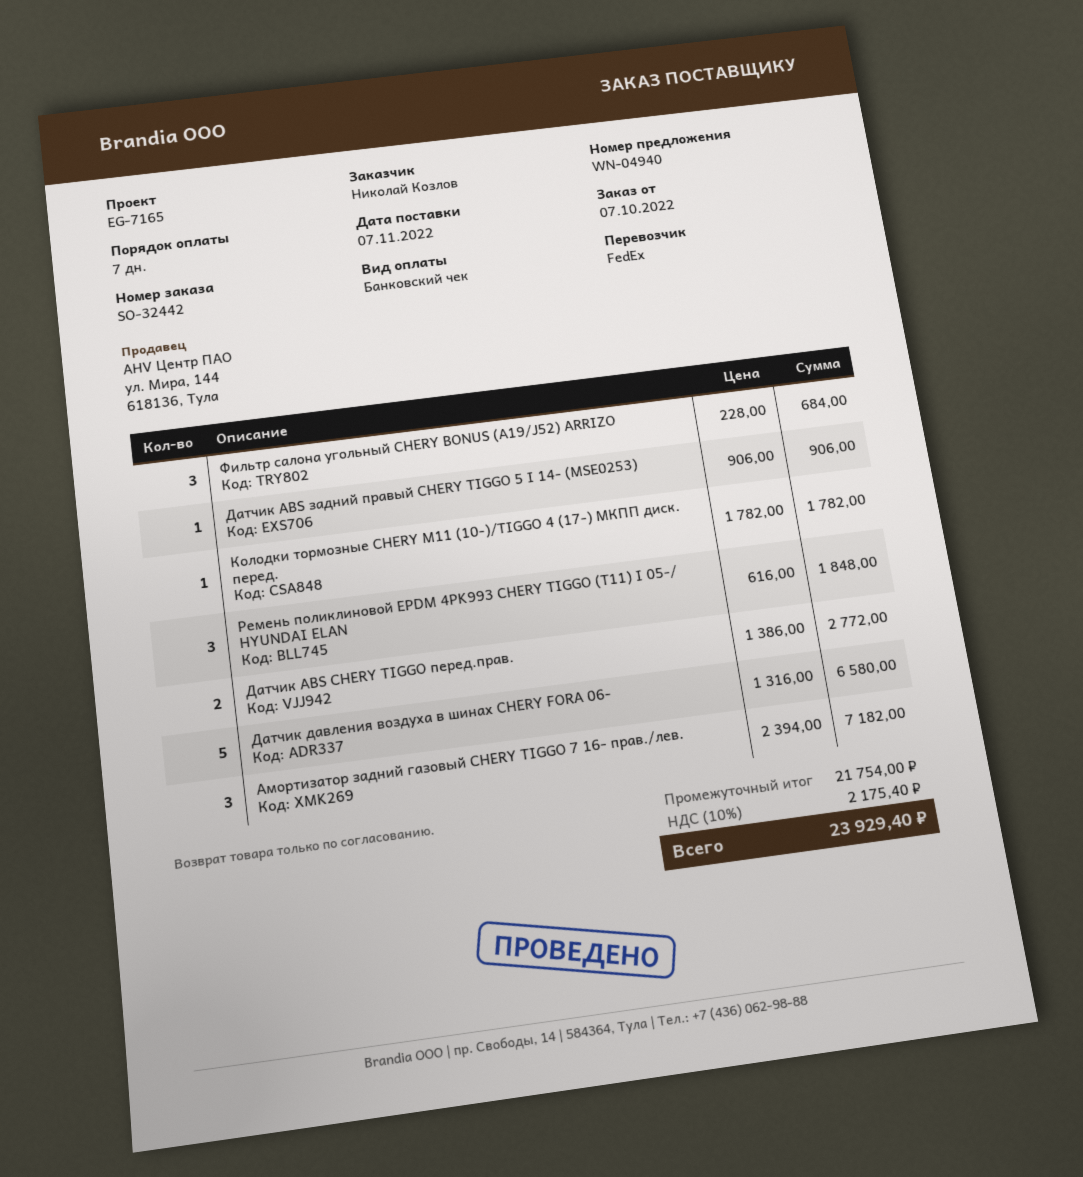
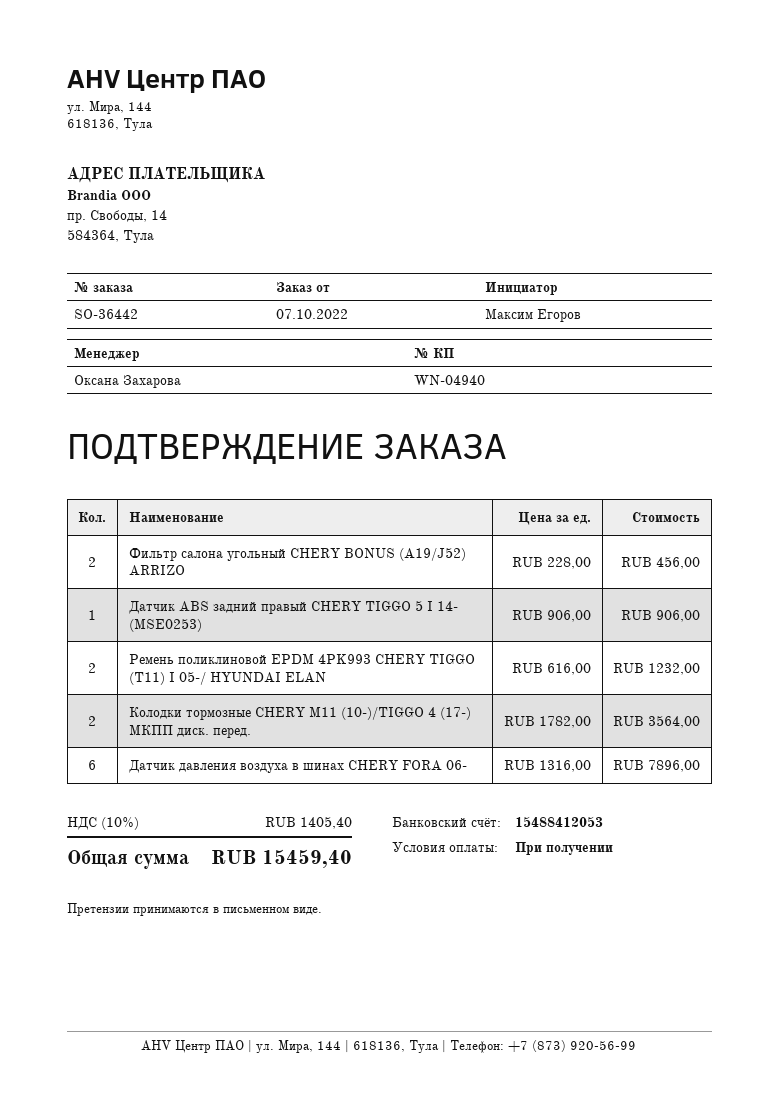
order number: SO-32442 -> SO-36442
payment terms: 7 days -> on receipt
ordered by: Николай Козлов -> Максим Егоров
Фильтр салона угольный CHERY BONUS (A19/J52) ARRIZO: 3 x 228.00 = 684.00 -> 2 x 228.00 = 456.00
Колодки тормозные CHERY M11 (10-)/TIGGO 4 (17-) МКПП диск. перед.: 1 x 1782.00 = 1782.00 -> 2 x 1782.00 = 3564.00
Ремень поликлиновой EPDM 4PK993 CHERY TIGGO (T11) I 05-/ HYUNDAI ELAN: 3 x 616.00 = 1848.00 -> 2 x 616.00 = 1232.00
Датчик ABS CHERY TIGGO перед.прав.: 2 x 1386.00 = 2772.00 -> none
Датчик давления воздуха в шинах CHERY FORA 06-: 5 x 1316.00 = 6580.00 -> 6 x 1316.00 = 7896.00
Амортизатор задний газовый CHERY TIGGO 7 16- прав./лев.: 3 x 2394.00 = 7182.00 -> none
tax: 10% = 2175.40 -> 10% = 1405.40
total: 23929.40 -> 15459.40

